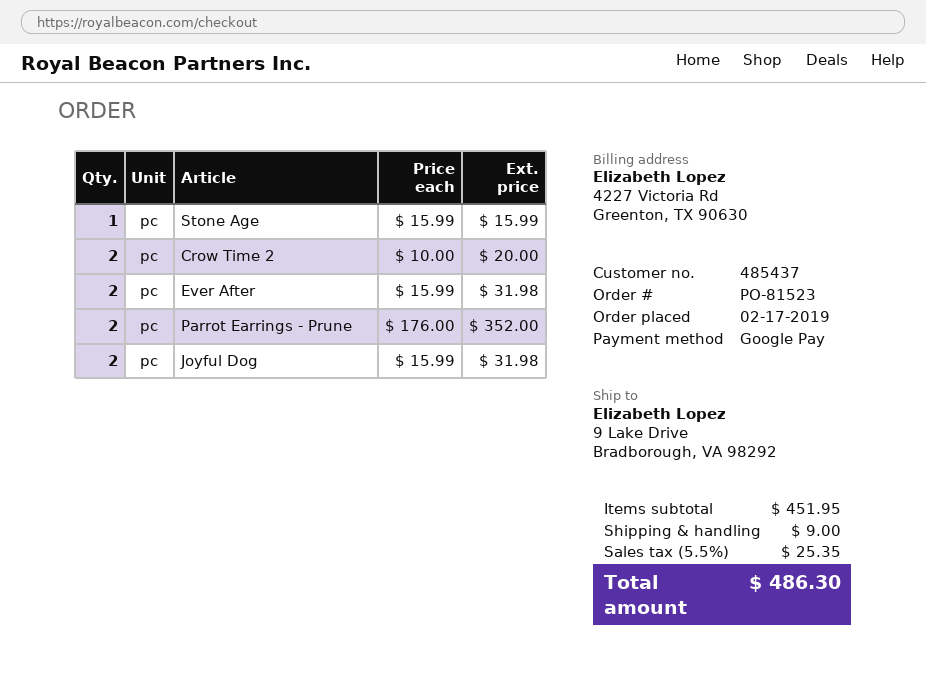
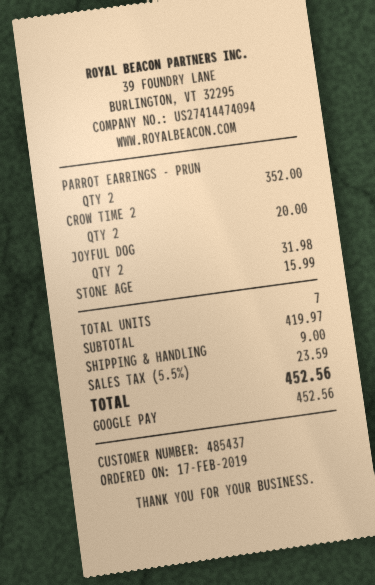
Ever After: 2 for 31.98 -> none
subtotal: 451.95 -> 419.97
tax: 5.5% = 25.35 -> 5.5% = 23.59
total: 486.30 -> 452.56

